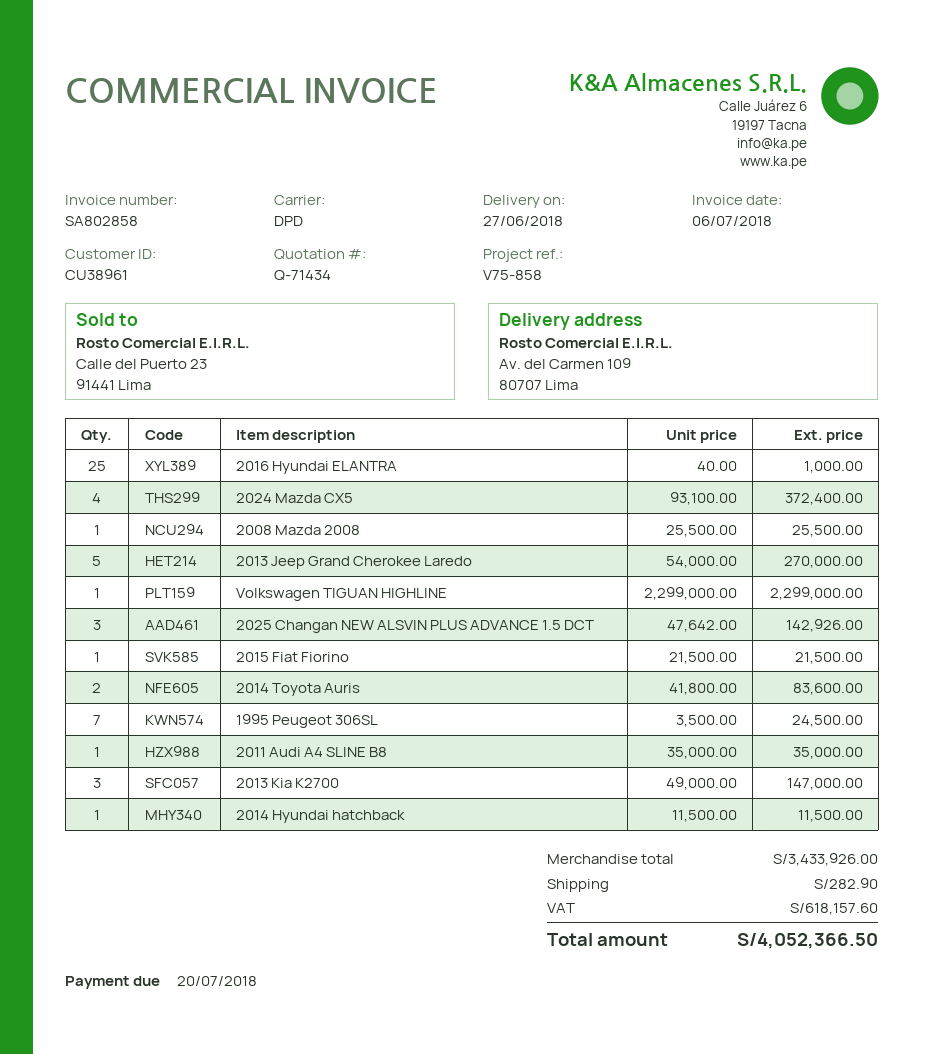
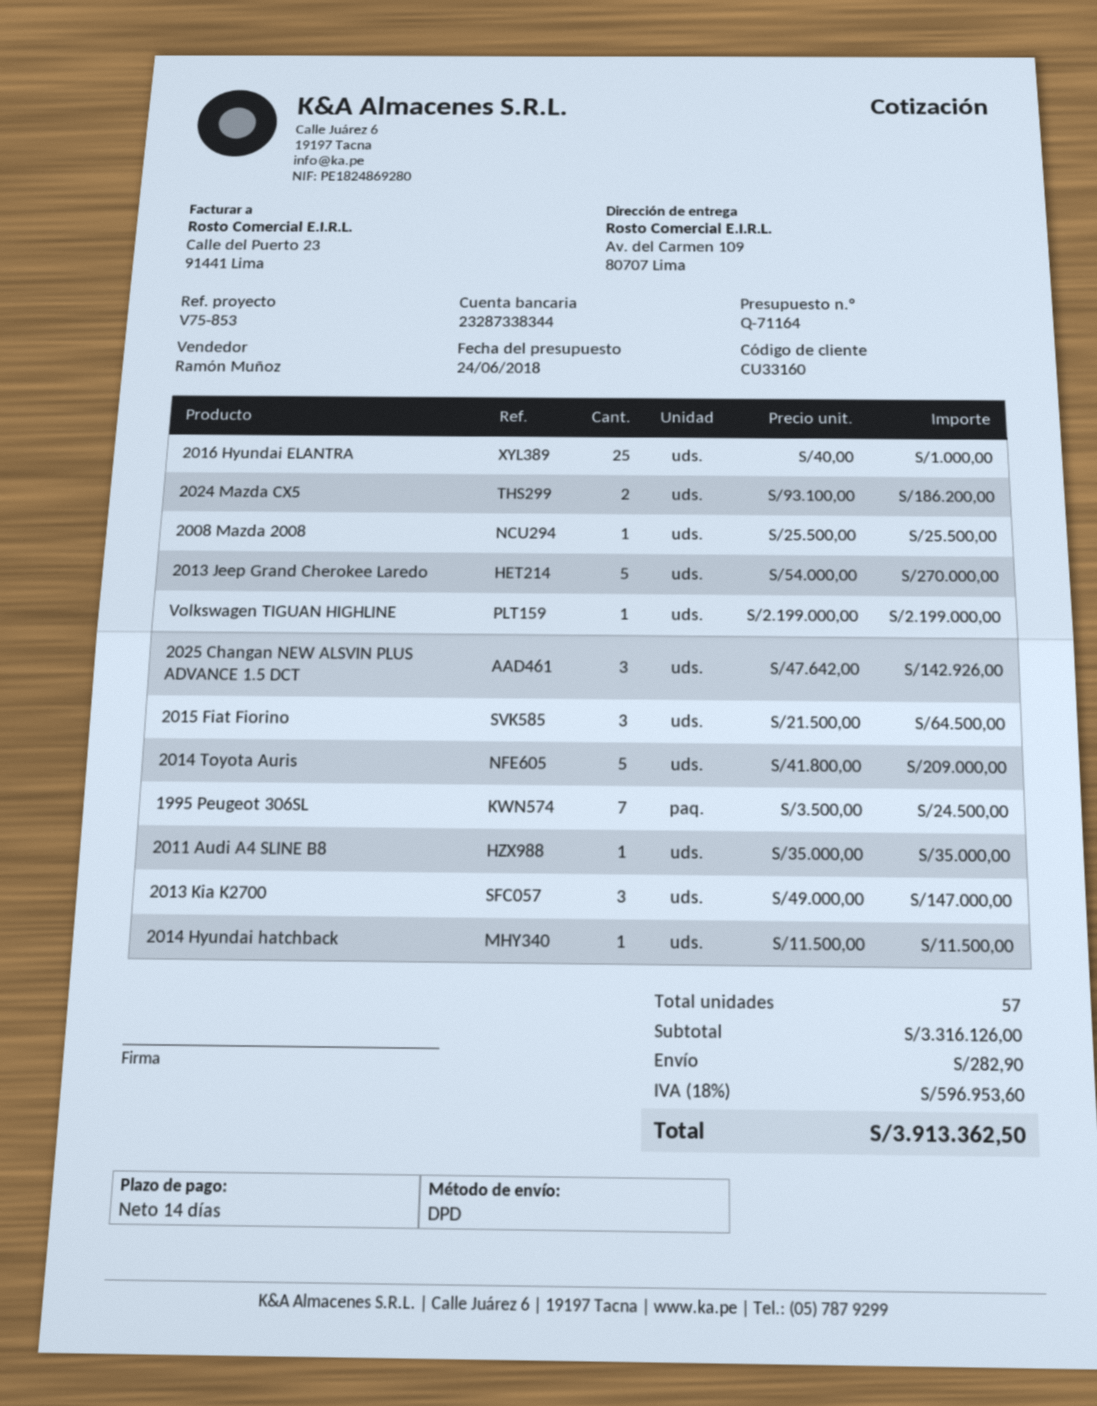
quote number: Q-71434 -> Q-71164
customer number: CU38961 -> CU33160
reference: V75-858 -> V75-853
2024 Mazda CX5: 4 x 93100.00 = 372400.00 -> 2 x 93100.00 = 186200.00
Volkswagen TIGUAN HIGHLINE: 1 x 2299000.00 = 2299000.00 -> 1 x 2199000.00 = 2199000.00
2015 Fiat Fiorino: 1 x 21500.00 = 21500.00 -> 3 x 21500.00 = 64500.00
2014 Toyota Auris: 2 x 41800.00 = 83600.00 -> 5 x 41800.00 = 209000.00
subtotal: 3433926.00 -> 3316126.00
tax: 618157.60 -> 596953.60
total: 4052366.50 -> 3913362.50

